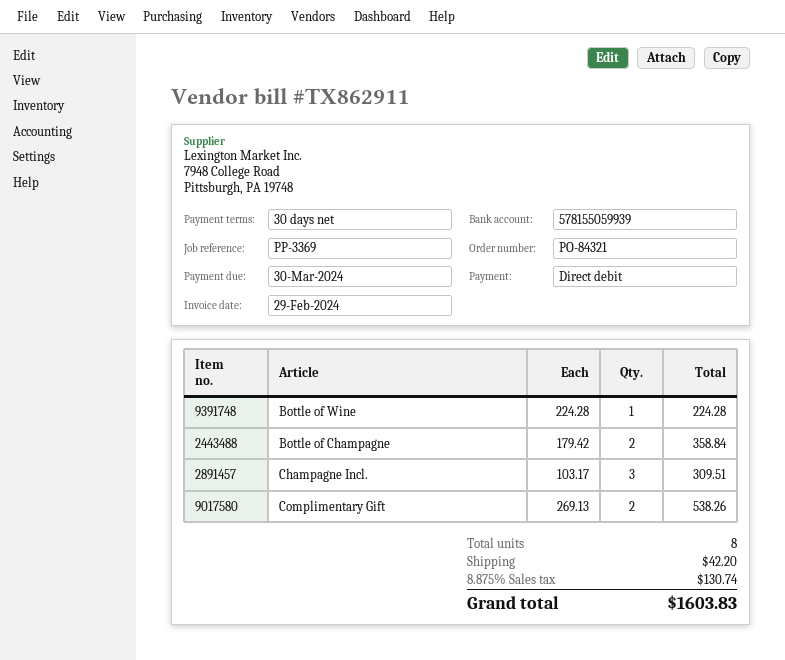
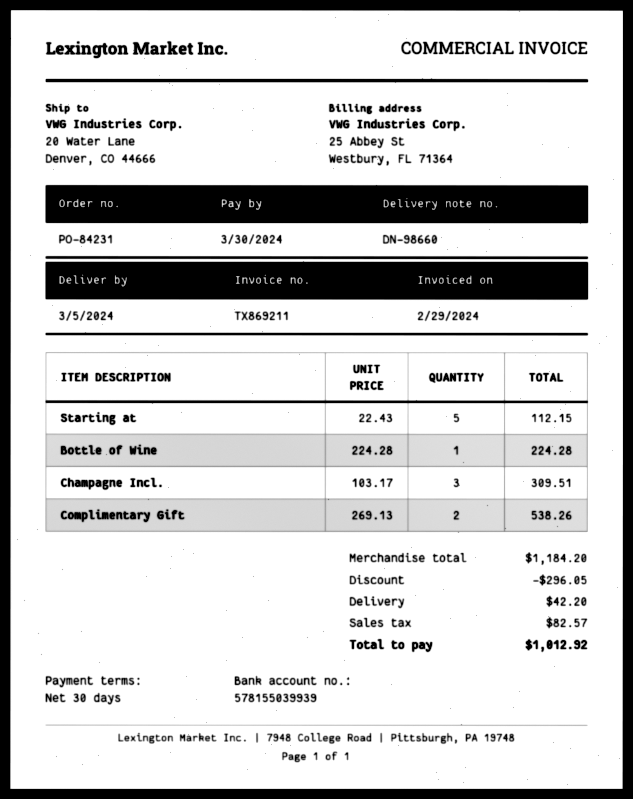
order number: PO-84321 -> PO-84231
invoice number: TX862911 -> TX869211
bank account: 578155059939 -> 578155039939
Bottle of Champagne: 2 x 179.42 = 358.84 -> none
Starting at: none -> 5 x 22.43 = 112.15
discount: none -> 296.05
tax: 130.74 -> 82.57
total: 1603.83 -> 1012.92

